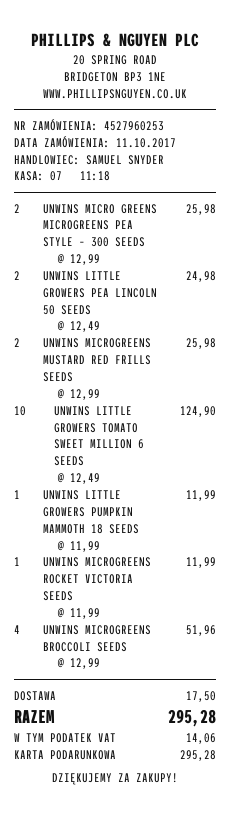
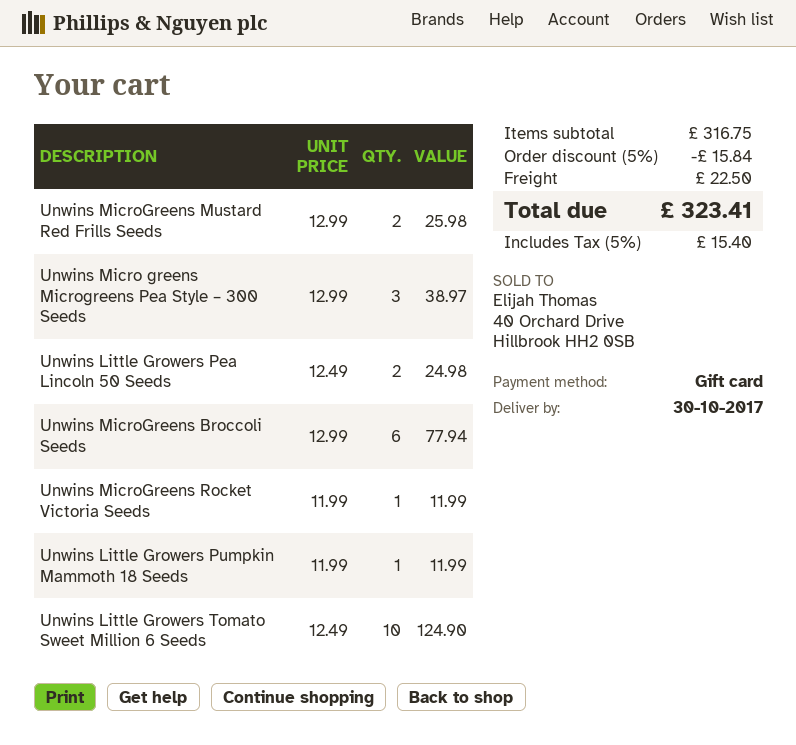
UNWINS MICRO GREENS MICROGREENS PEA STYLE – 300 SEEDS: 2 x 12.99 = 25.98 -> 3 x 12.99 = 38.97
UNWINS MICROGREENS BROCCOLI SEEDS: 4 x 12.99 = 51.96 -> 6 x 12.99 = 77.94
discount: none -> 5% = 15.84
shipping: 17.50 -> 22.50
tax: 14.06 -> 15.40
total: 295.28 -> 323.41

